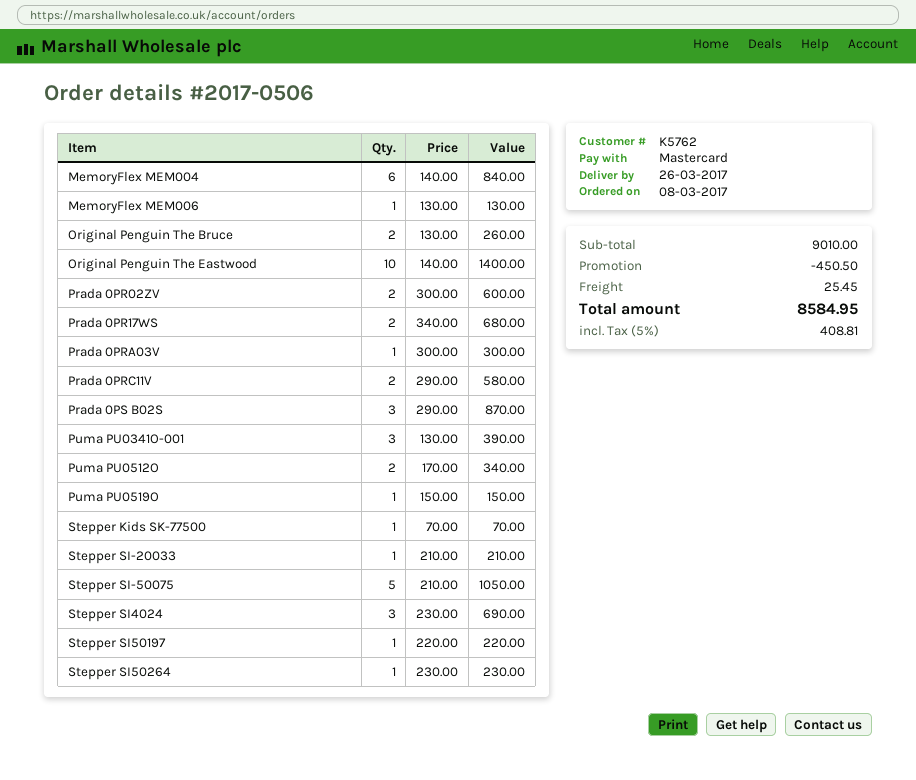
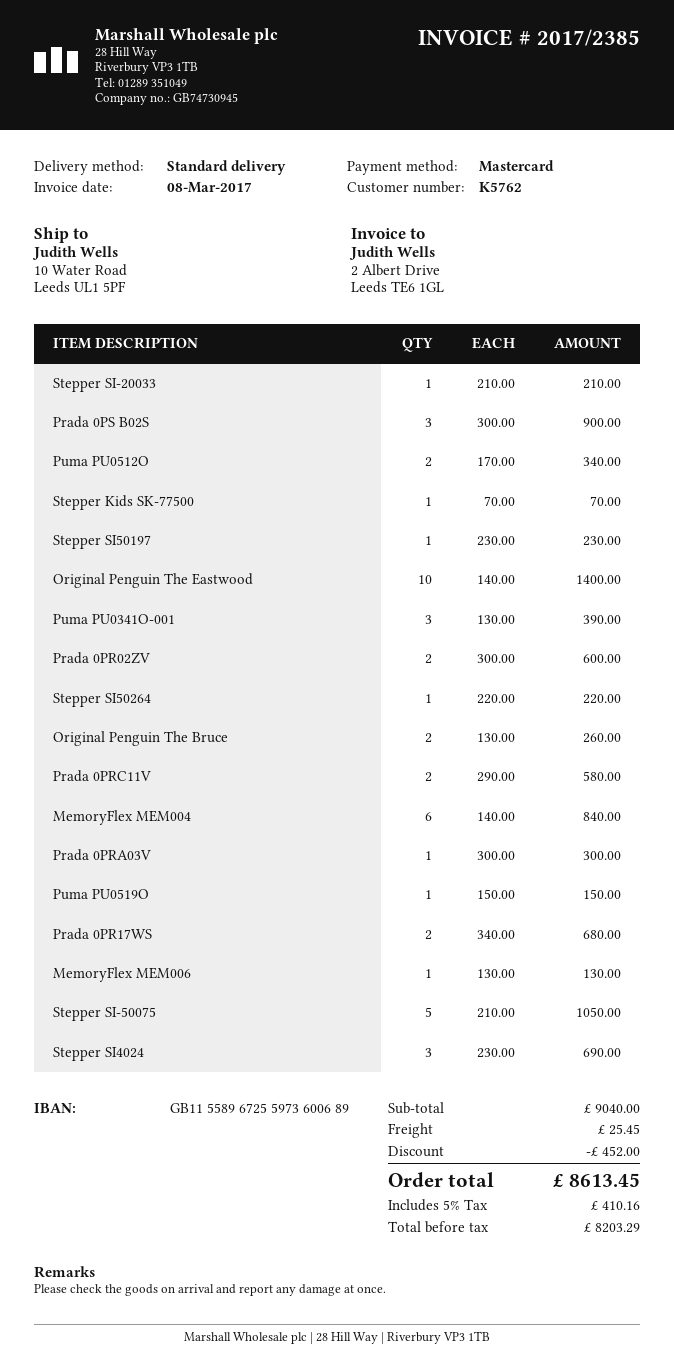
Prada 0PS B02S: 3 x 290.00 = 870.00 -> 3 x 300.00 = 900.00
Stepper SI50197: 1 x 220.00 = 220.00 -> 1 x 230.00 = 230.00
Stepper SI50264: 1 x 230.00 = 230.00 -> 1 x 220.00 = 220.00
subtotal: 9010.00 -> 9040.00
discount: 450.50 -> 452.00
tax: 5% = 408.81 -> 5% = 410.16
total: 8584.95 -> 8613.45

